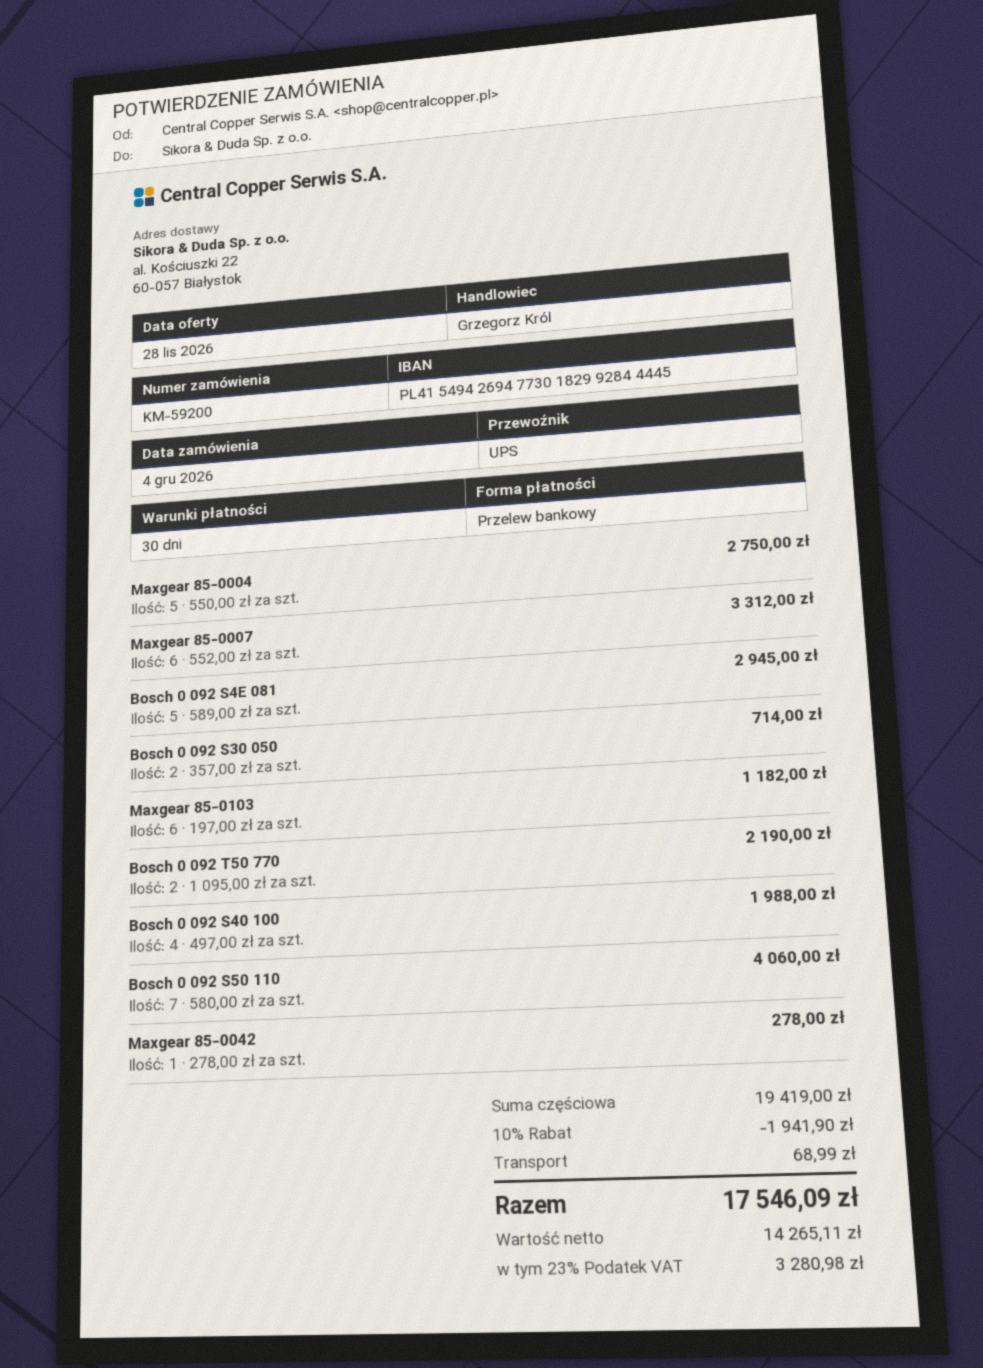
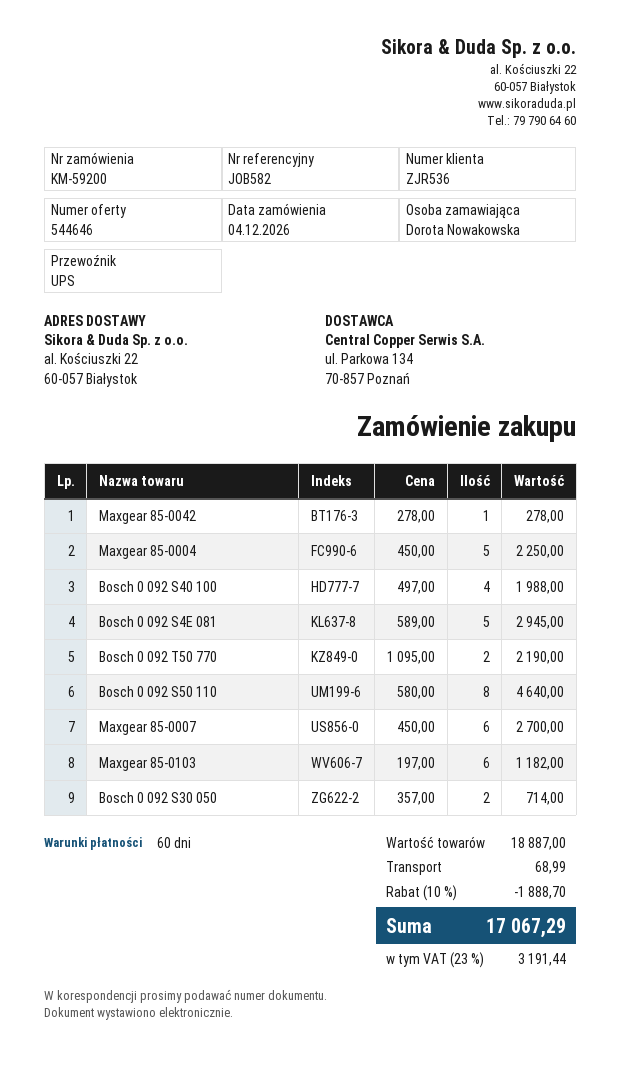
payment terms: 30 days -> 60 days
Maxgear 85-0004: 5 x 550.00 = 2750.00 -> 5 x 450.00 = 2250.00
Maxgear 85-0007: 6 x 552.00 = 3312.00 -> 6 x 450.00 = 2700.00
Bosch 0 092 S50 110: 7 x 580.00 = 4060.00 -> 8 x 580.00 = 4640.00
subtotal: 19419.00 -> 18887.00
discount: 10% = 1941.90 -> 10% = 1888.70
tax: 23% = 3280.98 -> 23% = 3191.44
total: 17546.09 -> 17067.29

